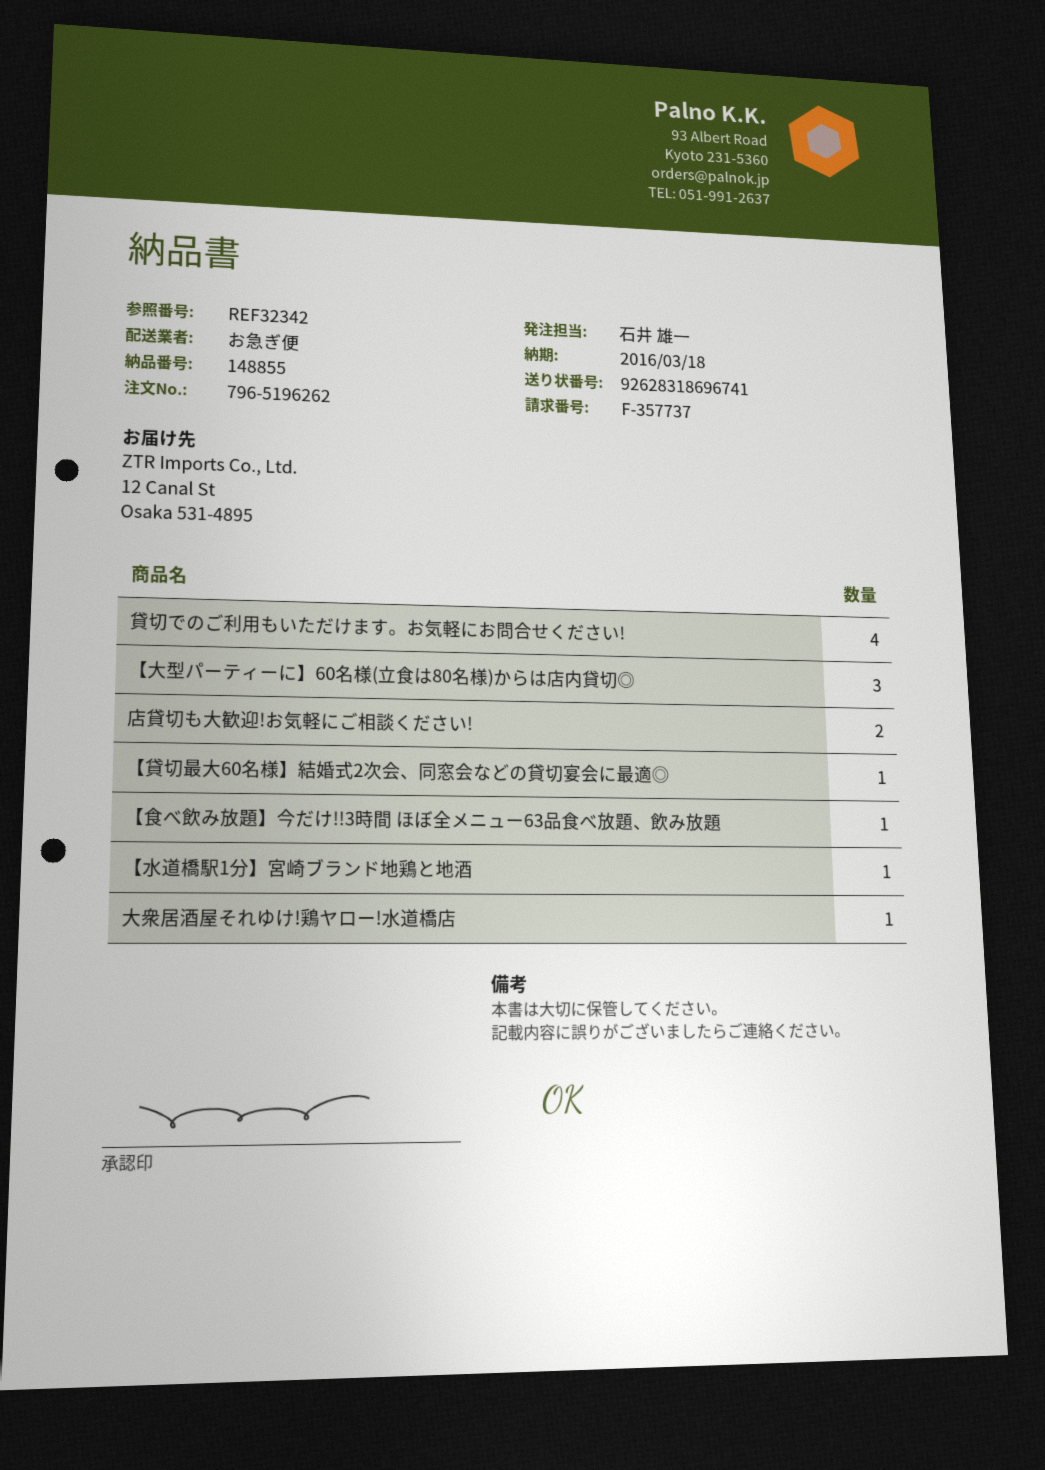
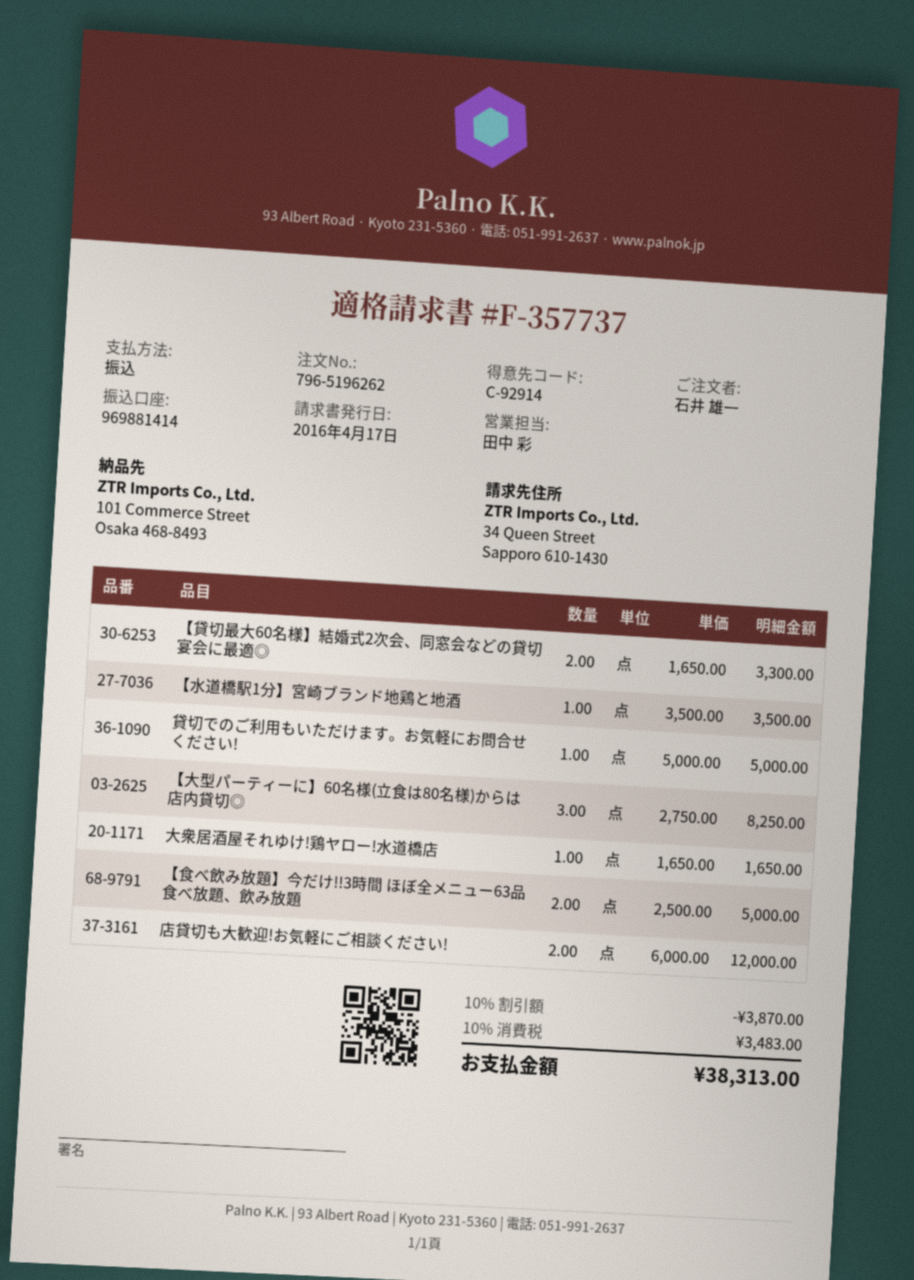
ship to: 12 Canal St, Osaka 531-4895 -> 101 Commerce Street, Osaka 468-8493
貸切でのご利用もいただけます。お気軽にお問合せください!: 4 -> 1
【貸切最大60名様】結婚式2次会、同窓会などの貸切宴会に最適◎: 1 -> 2
【食べ飲み放題】今だけ!!3時間 ほぼ全メニュー63品食べ放題、飲み放題: 1 -> 2

